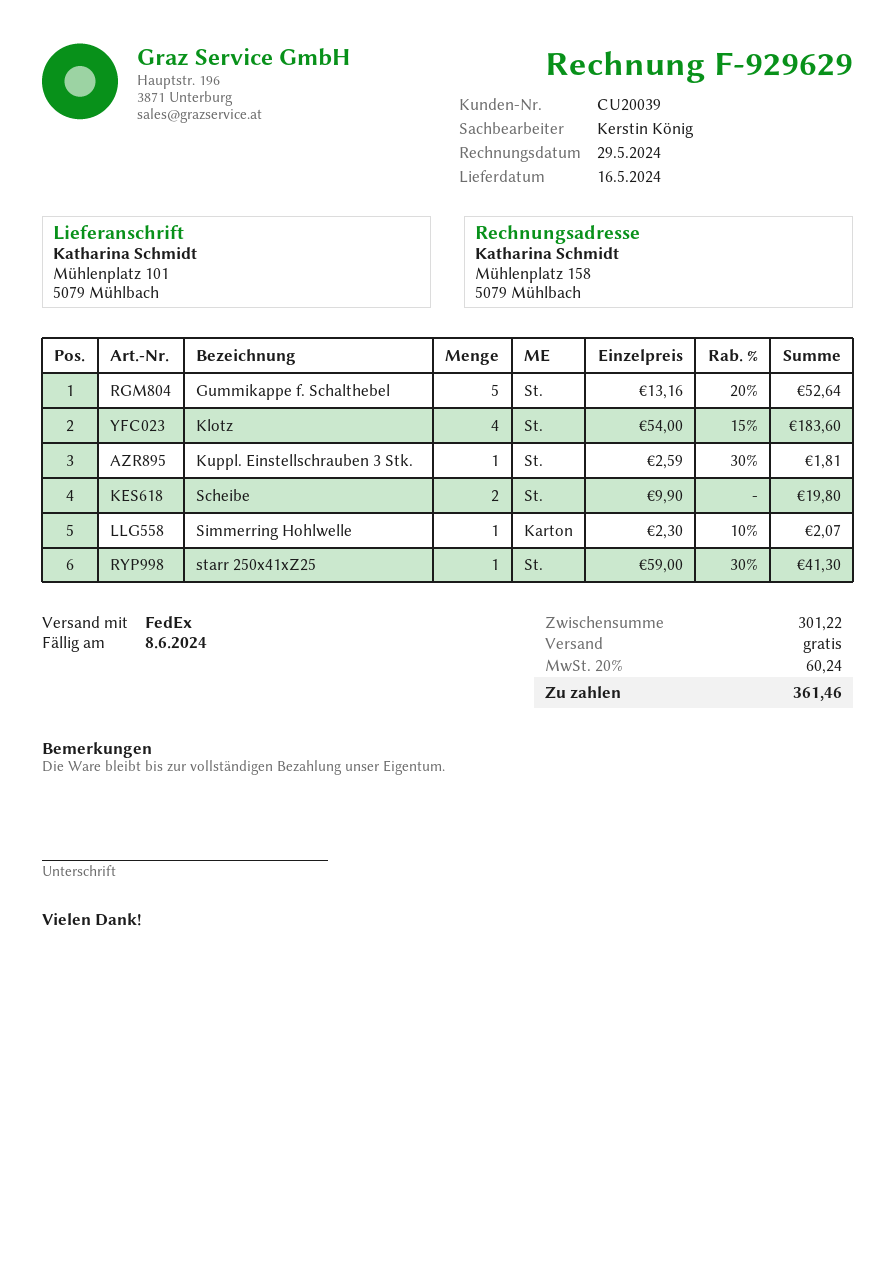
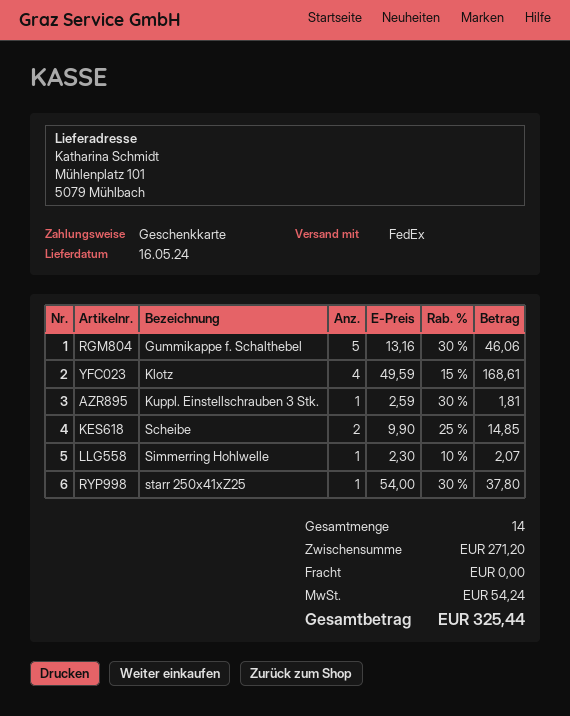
Gummikappe f. Schalthebel: 5 x 13.16 - 20% = 52.64 -> 5 x 13.16 - 30% = 46.06
Klotz: 4 x 54.00 - 15% = 183.60 -> 4 x 49.59 - 15% = 168.61
Scheibe: 2 x 9.90 = 19.80 -> 2 x 9.90 - 25% = 14.85
starr 250x41xZ25: 1 x 59.00 - 30% = 41.30 -> 1 x 54.00 - 30% = 37.80
subtotal: 301.22 -> 271.20
tax: 60.24 -> 54.24
total: 361.46 -> 325.44

